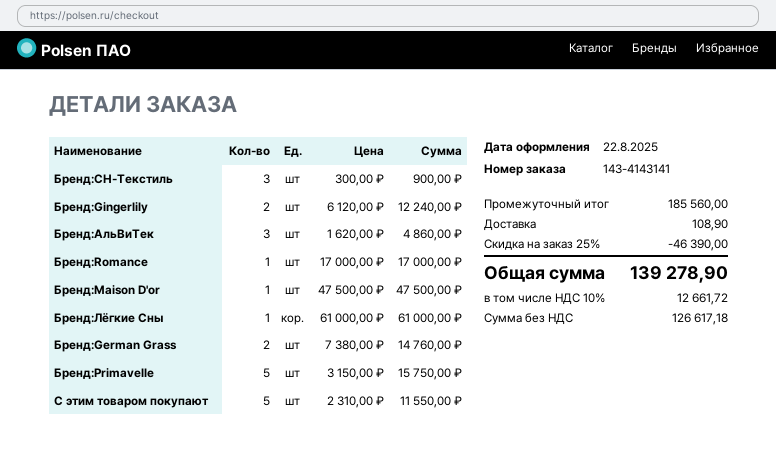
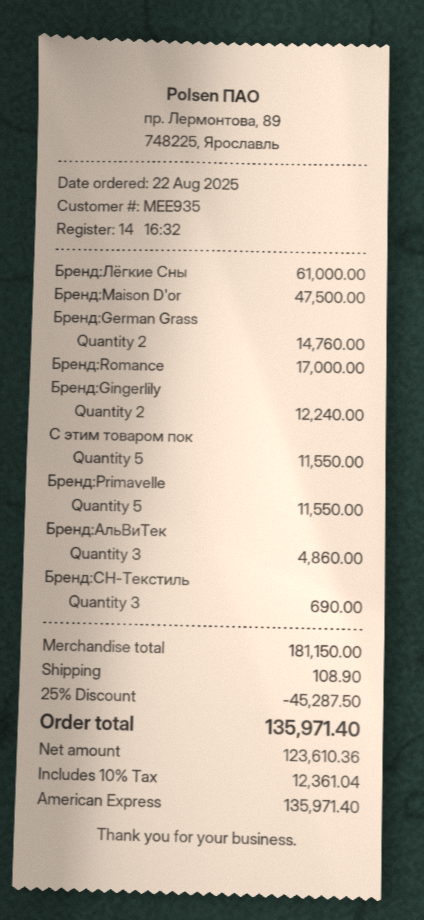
Бренд:СН-Текстиль: 3 for 900.00 -> 3 for 690.00
Бренд:Primavelle: 5 for 15750.00 -> 5 for 11550.00
subtotal: 185560.00 -> 181150.00
discount: 25% = 46390.00 -> 25% = 45287.50
net: 126617.18 -> 123610.36
tax: 10% = 12661.72 -> 10% = 12361.04
total: 139278.90 -> 135971.40

